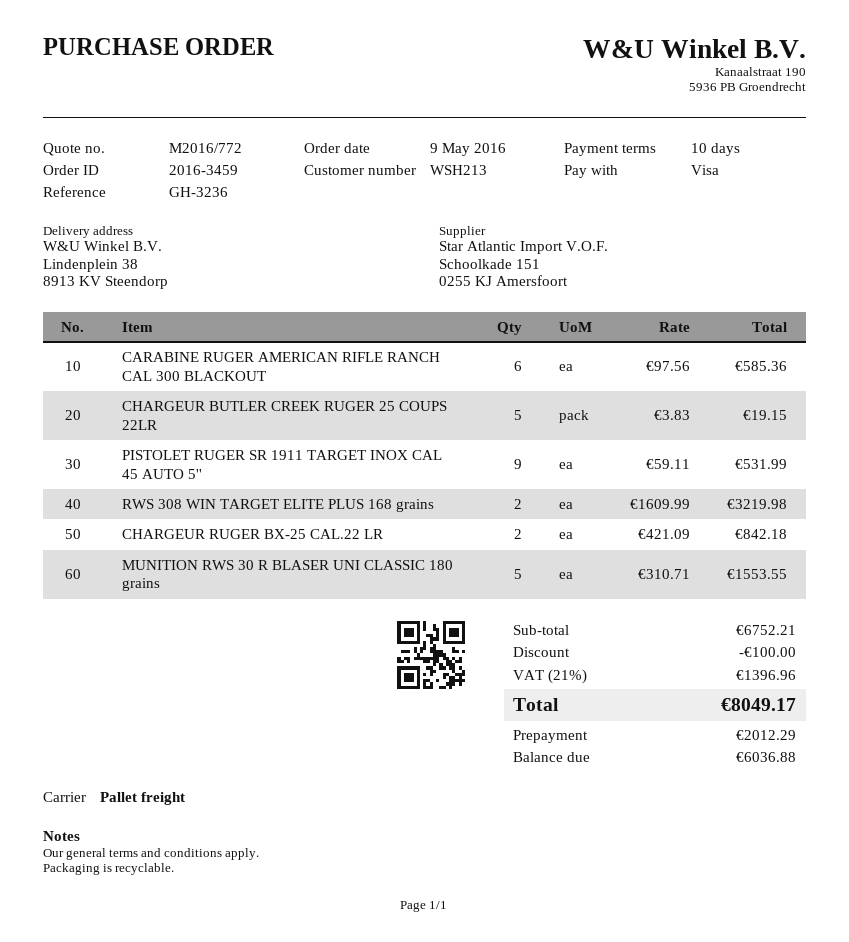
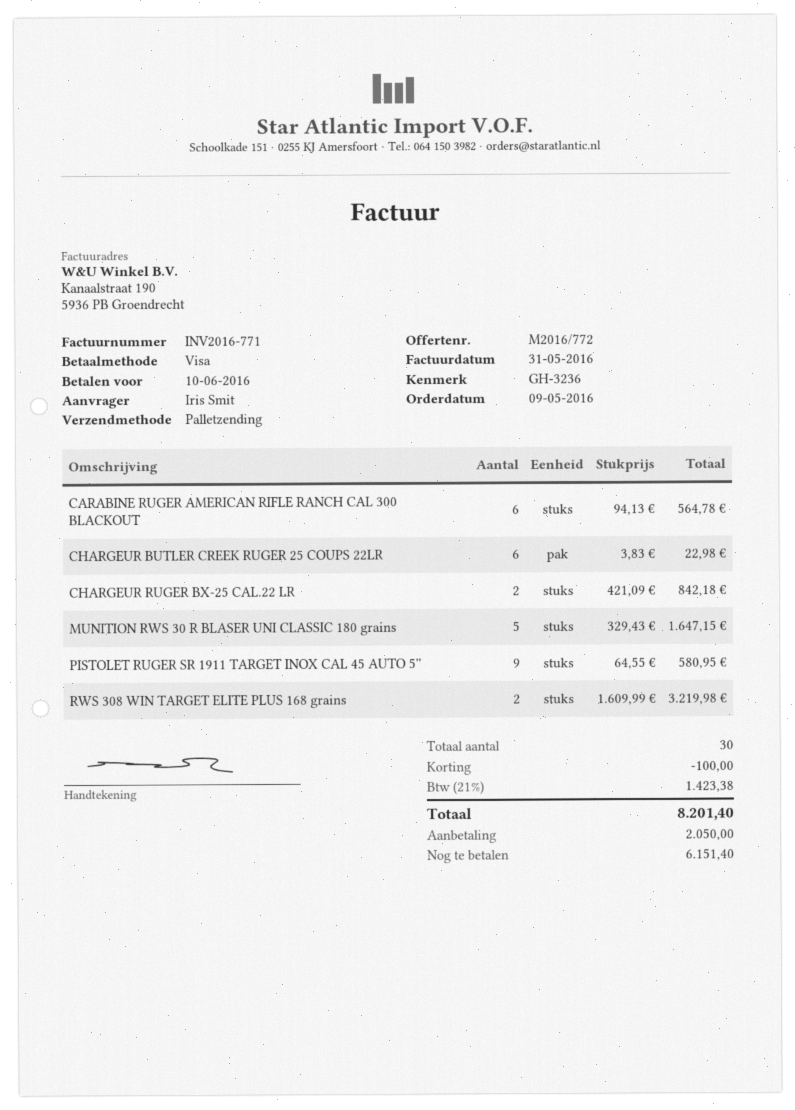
CARABINE RUGER AMERICAN RIFLE RANCH CAL 300 BLACKOUT: 6 x 97.56 = 585.36 -> 6 x 94.13 = 564.78
CHARGEUR BUTLER CREEK RUGER 25 COUPS 22LR: 5 x 3.83 = 19.15 -> 6 x 3.83 = 22.98
PISTOLET RUGER SR 1911 TARGET INOX CAL 45 AUTO 5'': 9 x 59.11 = 531.99 -> 9 x 64.55 = 580.95
MUNITION RWS 30 R BLASER UNI CLASSIC 180 grains: 5 x 310.71 = 1553.55 -> 5 x 329.43 = 1647.15
tax: 21% = 1396.96 -> 21% = 1423.38
total: 8049.17 -> 8201.40
deposit: 2012.29 -> 2050.00
balance: 6036.88 -> 6151.40

